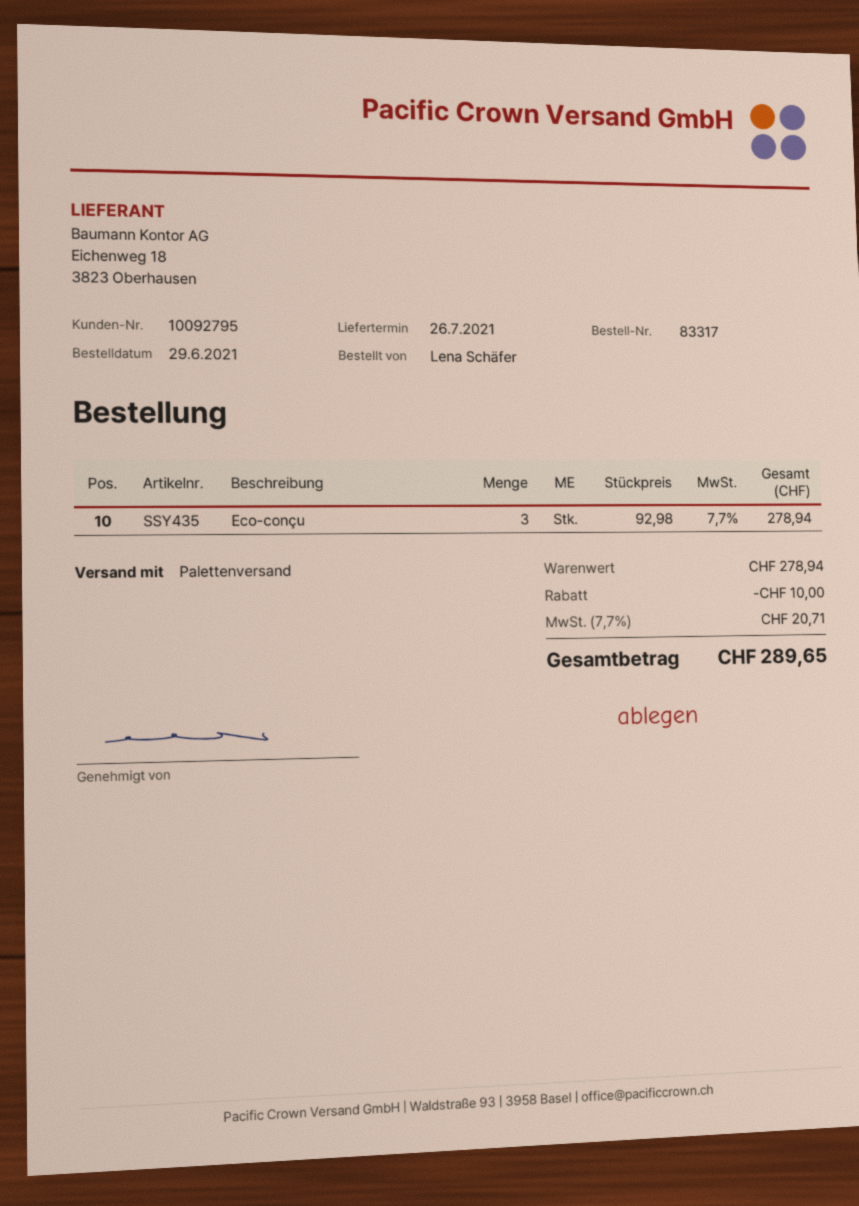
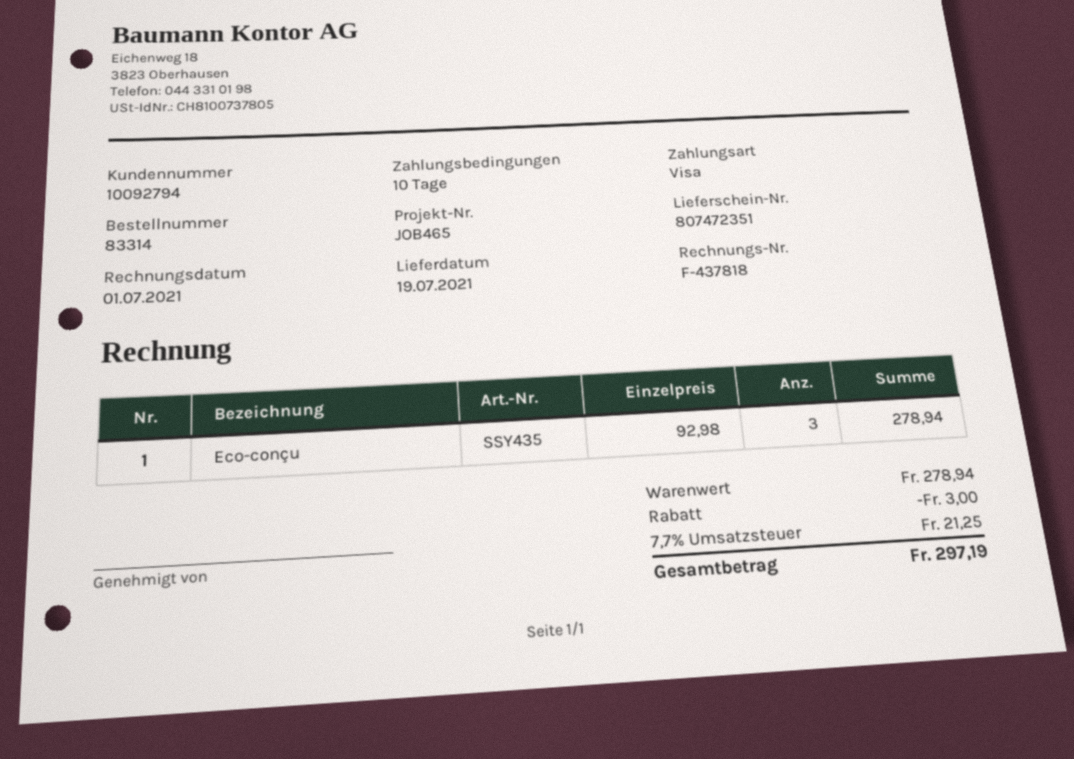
order number: 83317 -> 83314
delivery date: 2021-07-26 -> 2021-07-19
customer number: 10092795 -> 10092794
discount: 10.00 -> 3.00
tax: 7.7% = 20.71 -> 7.7% = 21.25
total: 289.65 -> 297.19

